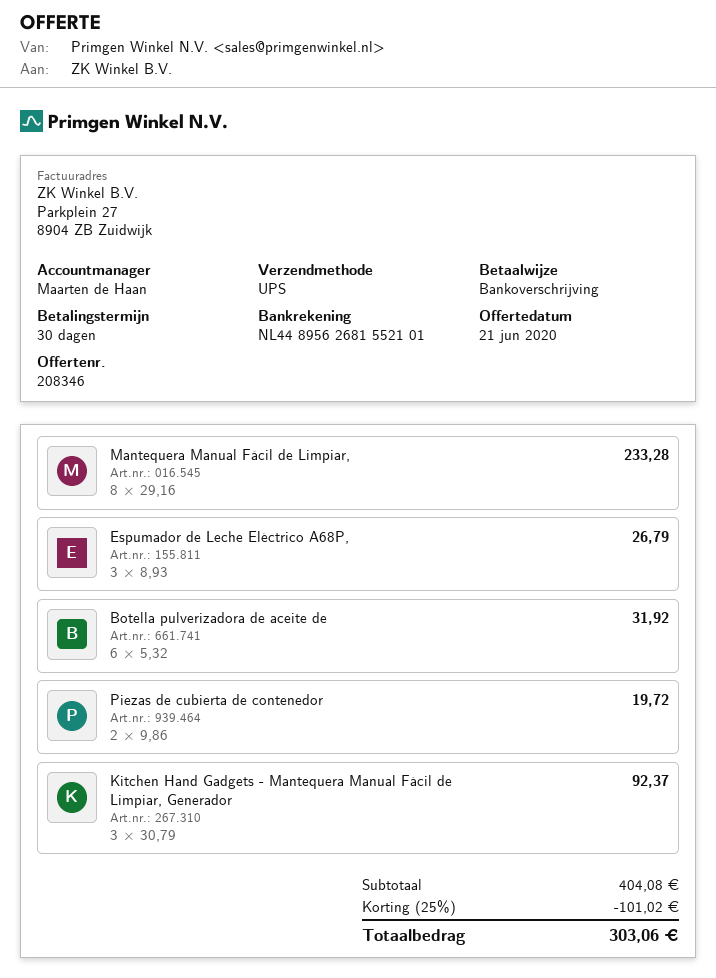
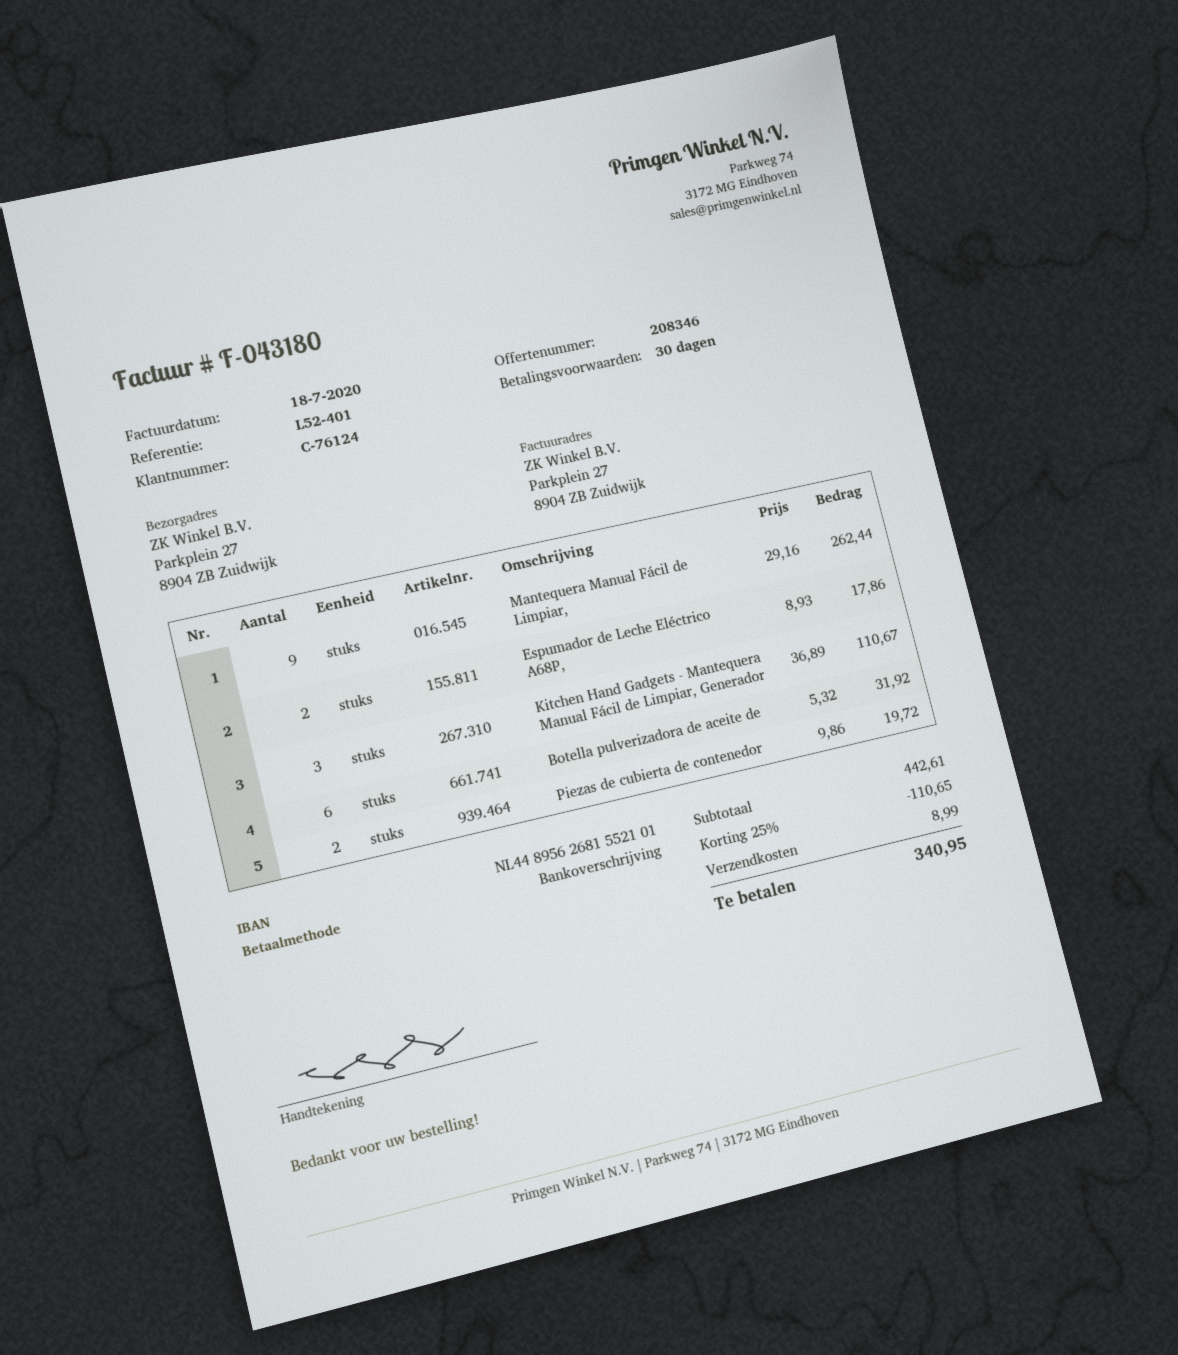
Mantequera Manual Fácil de Limpiar,: 8 x 29.16 = 233.28 -> 9 x 29.16 = 262.44
Espumador de Leche Eléctrico A68P,: 3 x 8.93 = 26.79 -> 2 x 8.93 = 17.86
Kitchen Hand Gadgets - Mantequera Manual Fácil de Limpiar, Generador: 3 x 30.79 = 92.37 -> 3 x 36.89 = 110.67
subtotal: 404.08 -> 442.61
discount: 25% = 101.02 -> 25% = 110.65
shipping: none -> 8.99
total: 303.06 -> 340.95

